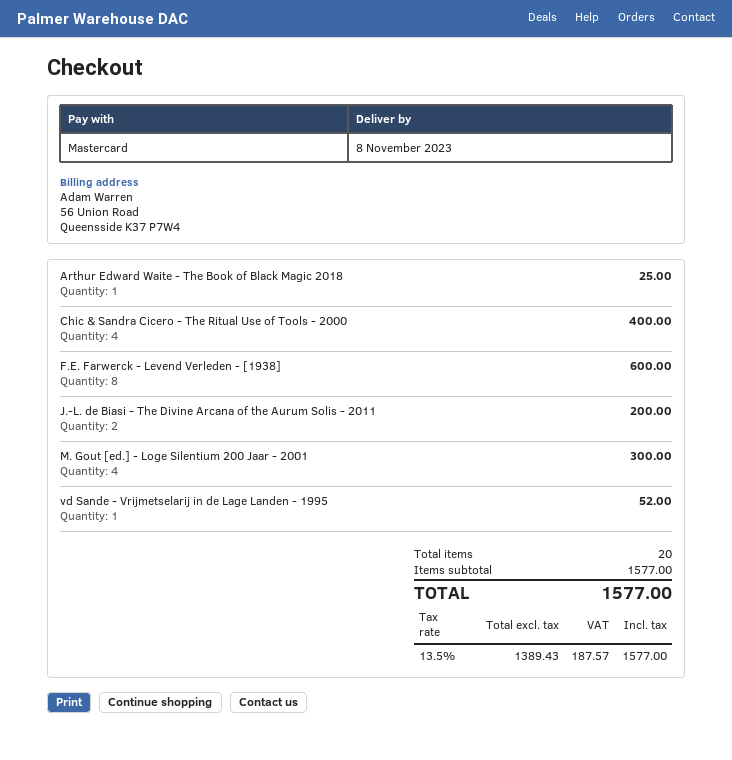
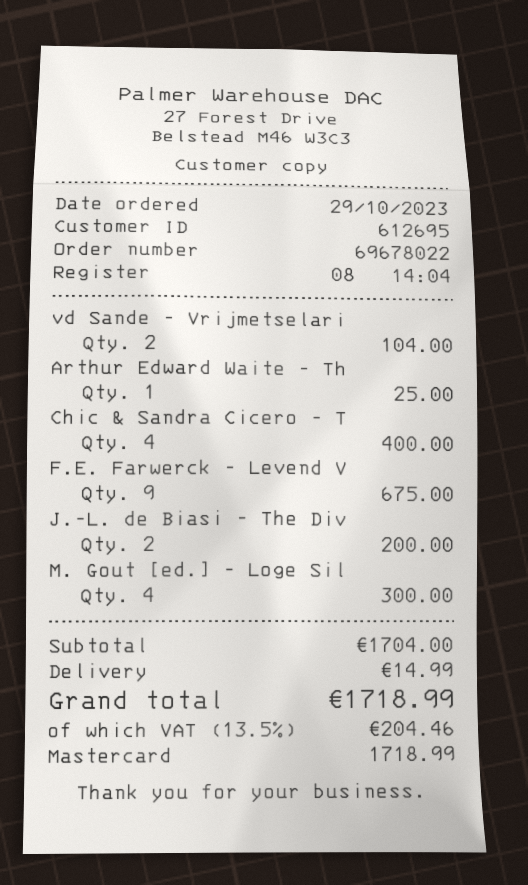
F.E. Farwerck - Levend Verleden - [1938]: 8 for 600.00 -> 9 for 675.00
vd Sande - Vrijmetselarij in de Lage Landen - 1995: 1 for 52.00 -> 2 for 104.00
subtotal: 1577.00 -> 1704.00
shipping: none -> 14.99
tax: 13.5% = 187.57 -> 13.5% = 204.46
total: 1577.00 -> 1718.99

